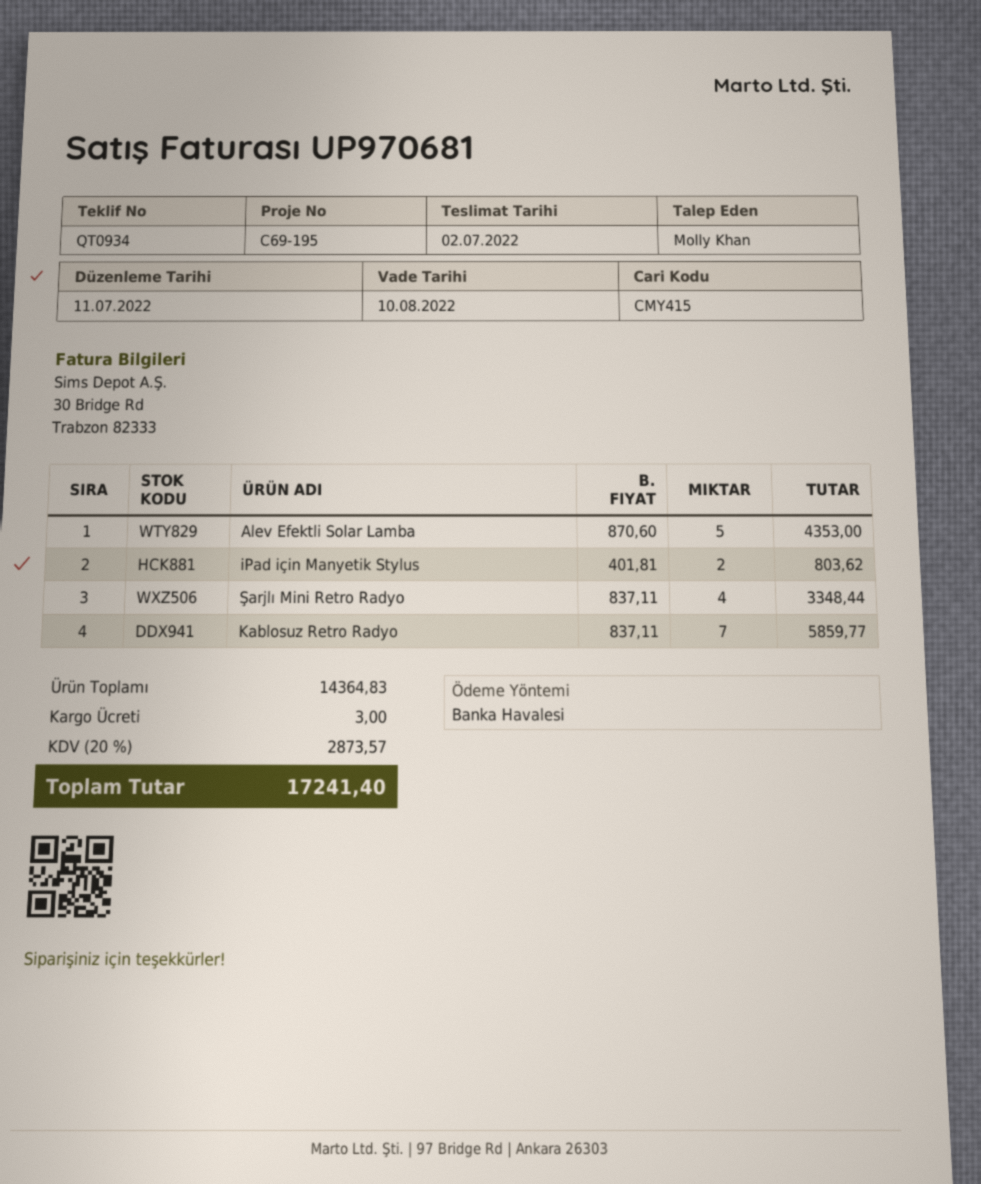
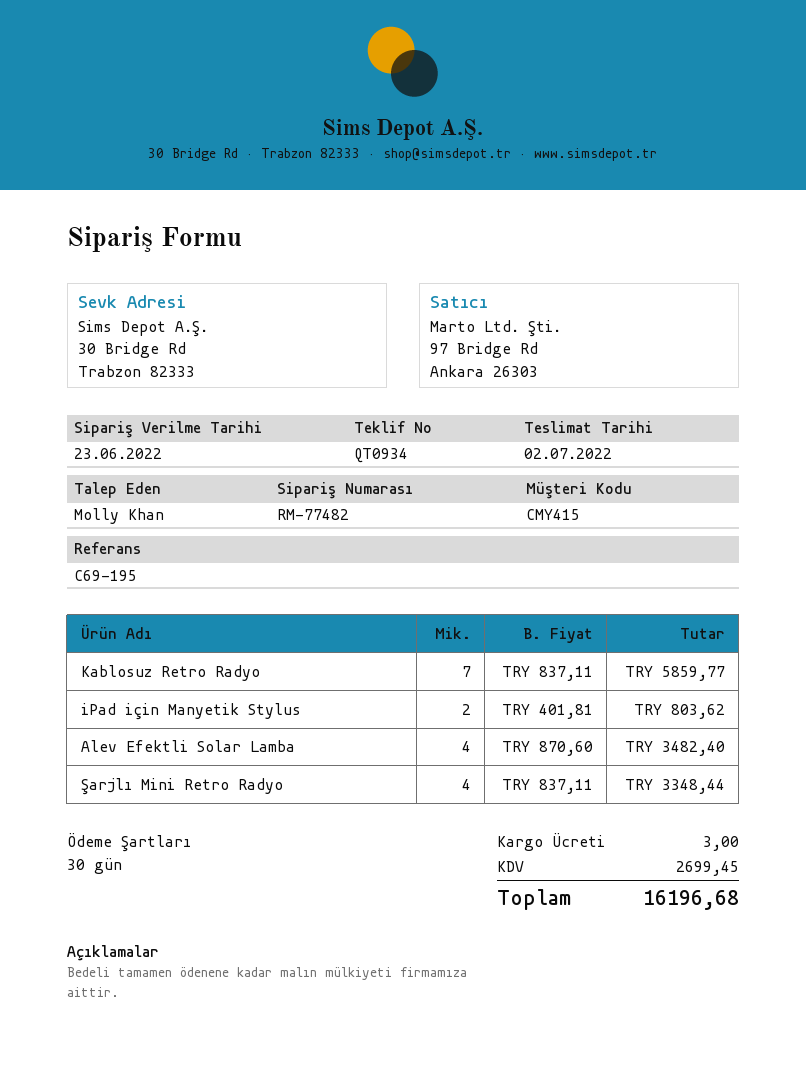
Alev Efektli Solar Lamba: 5 x 870.60 = 4353.00 -> 4 x 870.60 = 3482.40
tax: 2873.57 -> 2699.45
total: 17241.40 -> 16196.68

